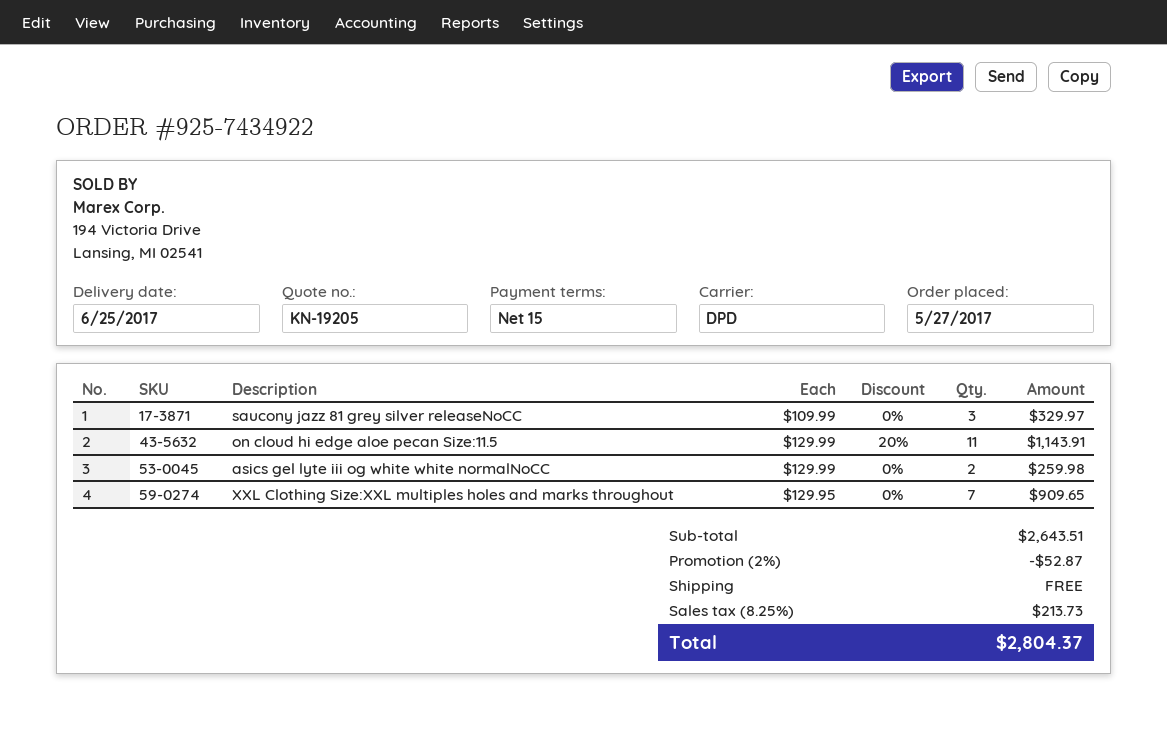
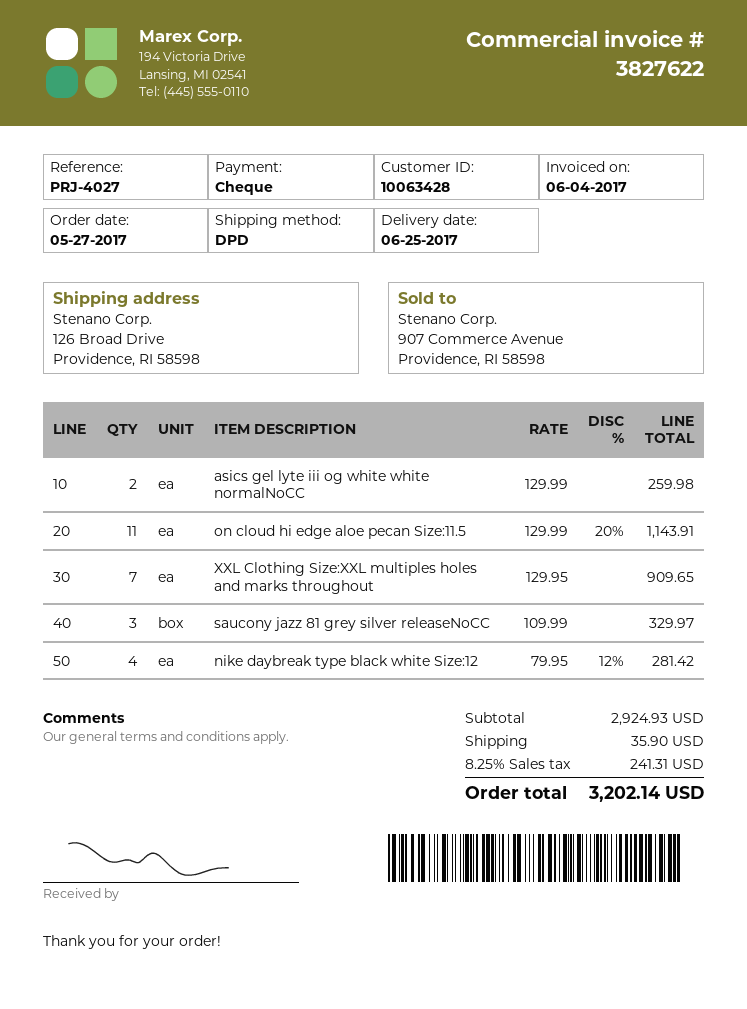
nike daybreak type black white Size:12: none -> 4 x 79.95 - 12% = 281.42
subtotal: 2643.51 -> 2924.93
discount: 2% = 52.87 -> none
shipping: 0.00 -> 35.90
tax: 8.25% = 213.73 -> 8.25% = 241.31
total: 2804.37 -> 3202.14

